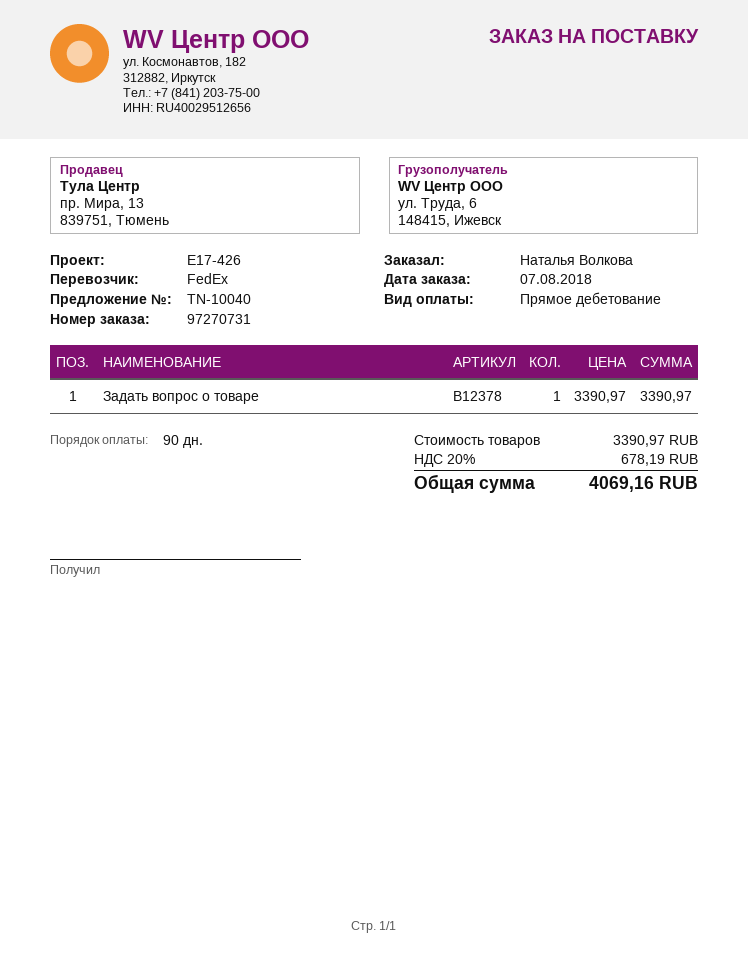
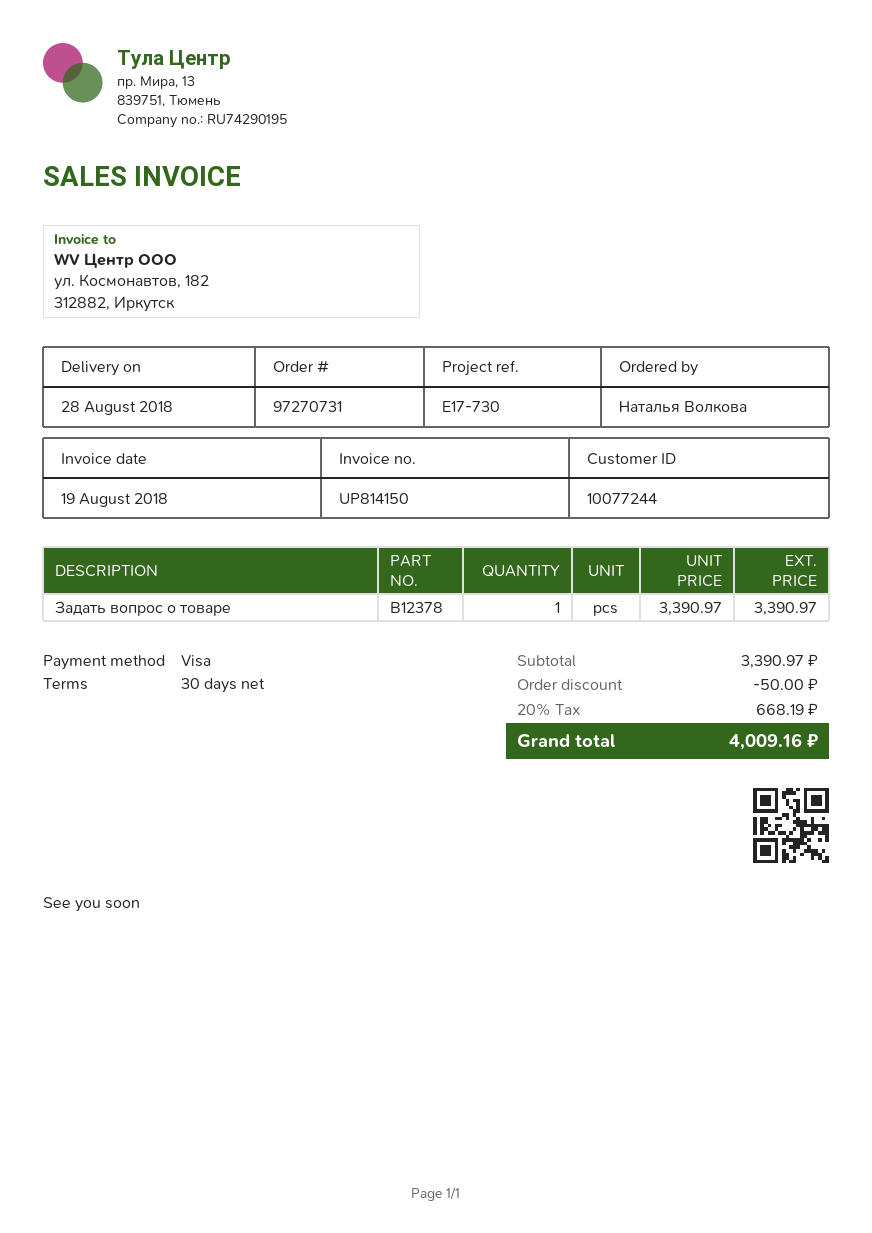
payment terms: 90 days -> 30 days
reference: E17-426 -> E17-730
payment method: direct debit -> Visa
discount: none -> 50.00
tax: 20% = 678.19 -> 20% = 668.19
total: 4069.16 -> 4009.16

